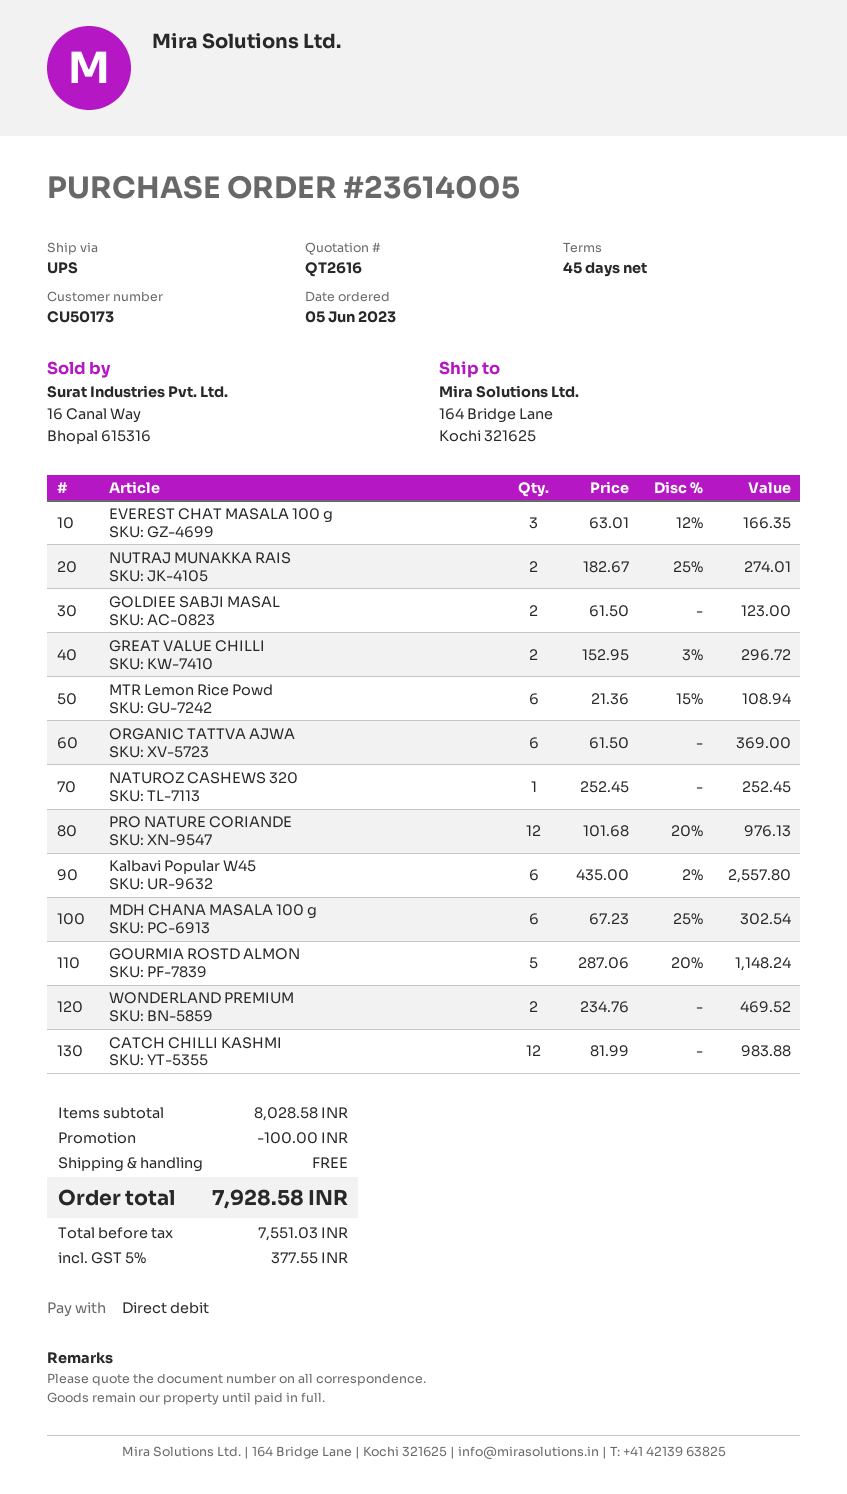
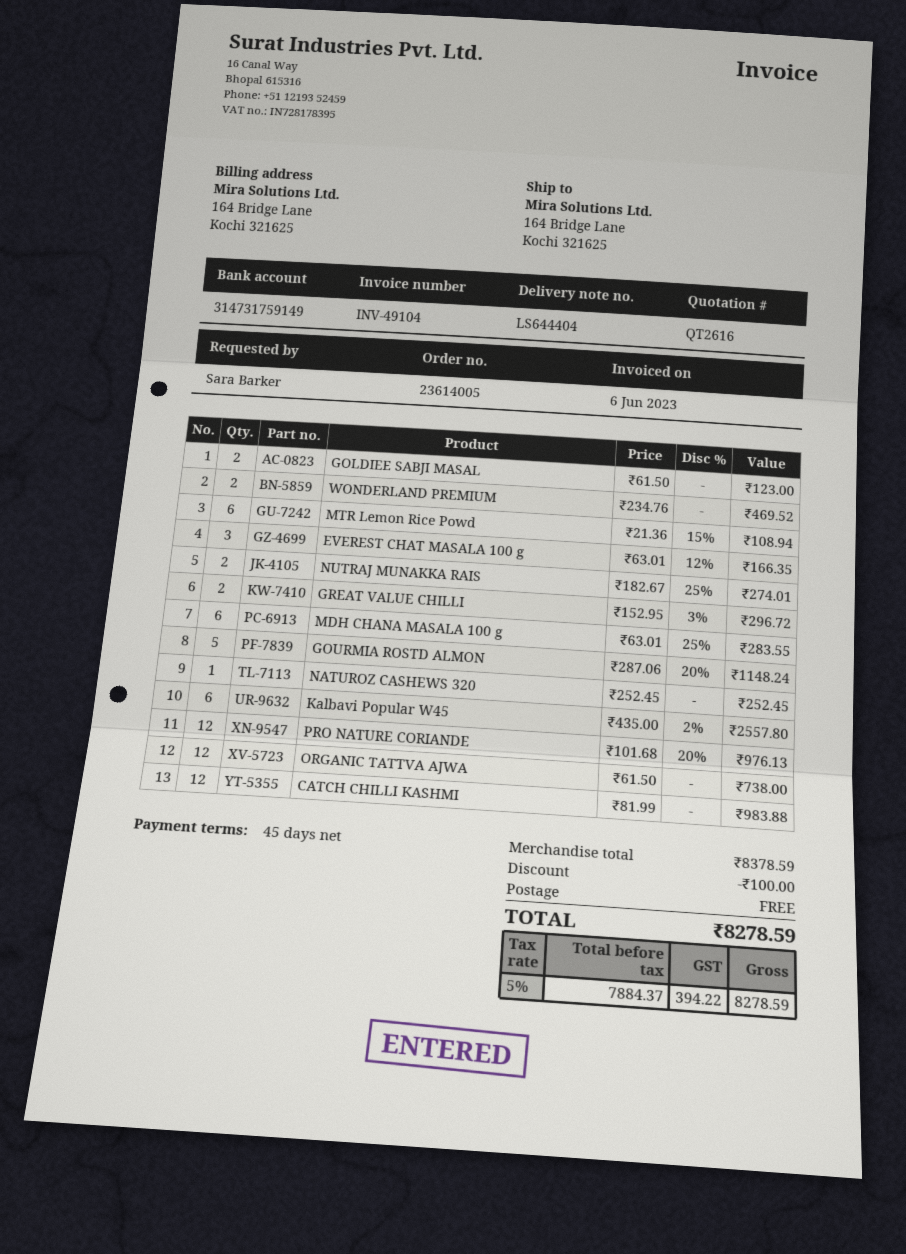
ORGANIC TATTVA AJWA: 6 x 61.50 = 369.00 -> 12 x 61.50 = 738.00
MDH CHANA MASALA 100 g: 6 x 67.23 - 25% = 302.54 -> 6 x 63.01 - 25% = 283.55
subtotal: 8028.58 -> 8378.59
net: 7551.03 -> 7884.37
tax: 5% = 377.55 -> 5% = 394.22
total: 7928.58 -> 8278.59

